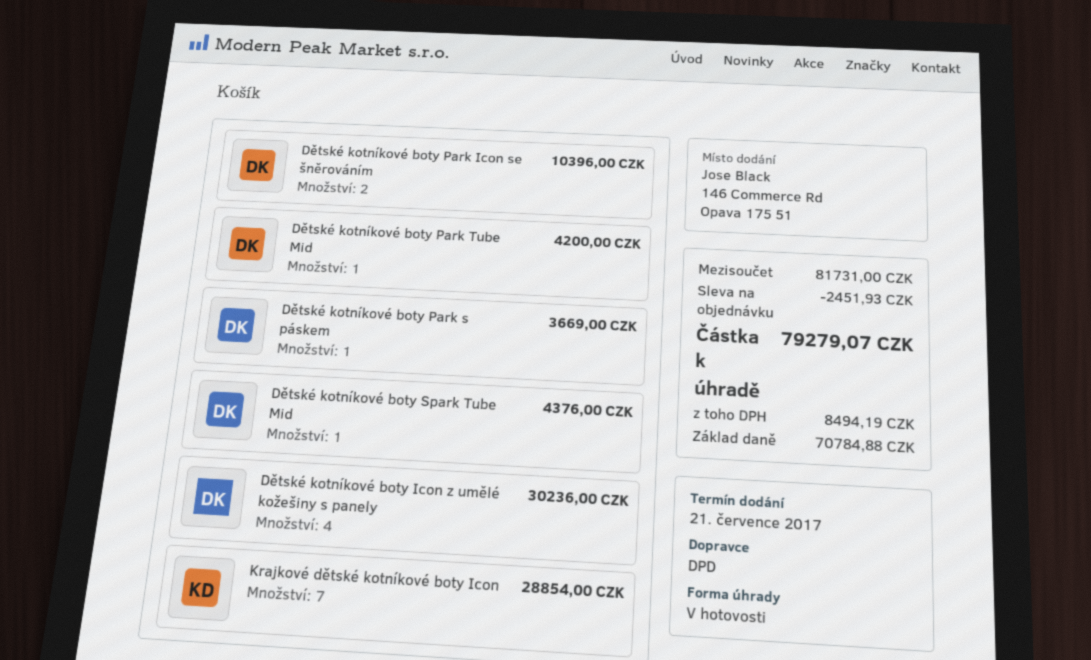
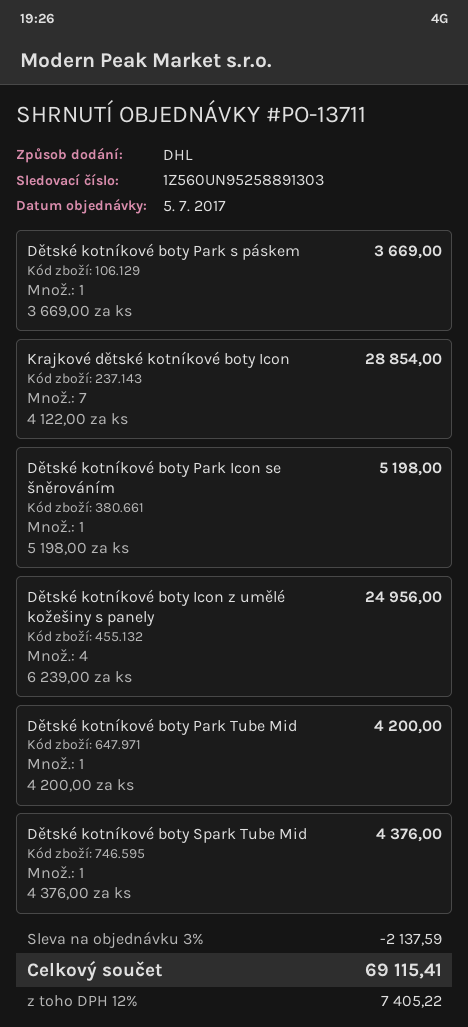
shipping method: DPD -> DHL
Dětské kotníkové boty Park Icon se šněrováním: 2 for 10396.00 -> 1 for 5198.00
Dětské kotníkové boty Icon z umělé kožešiny s panely: 4 for 30236.00 -> 4 for 24956.00
discount: 2451.93 -> 2137.59
tax: 8494.19 -> 7405.22
total: 79279.07 -> 69115.41

